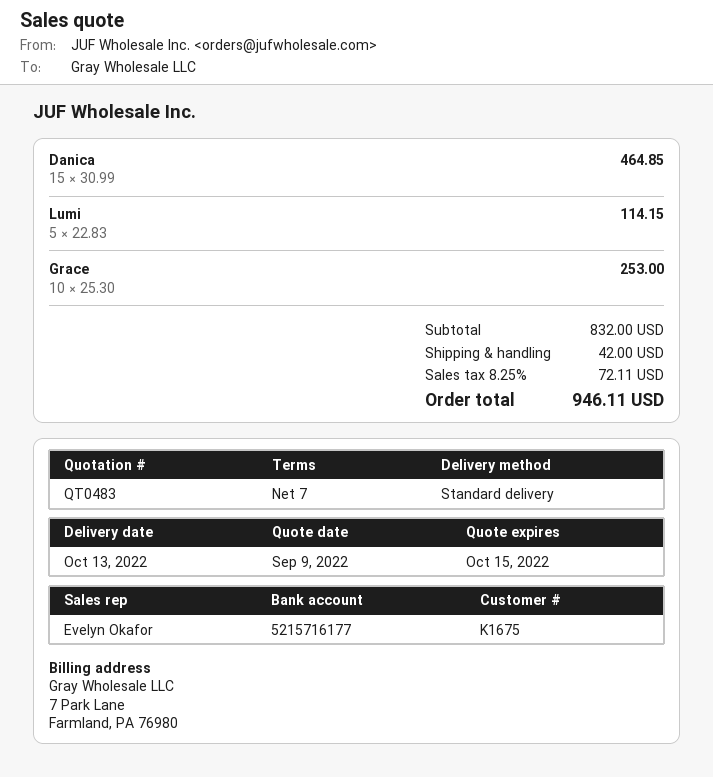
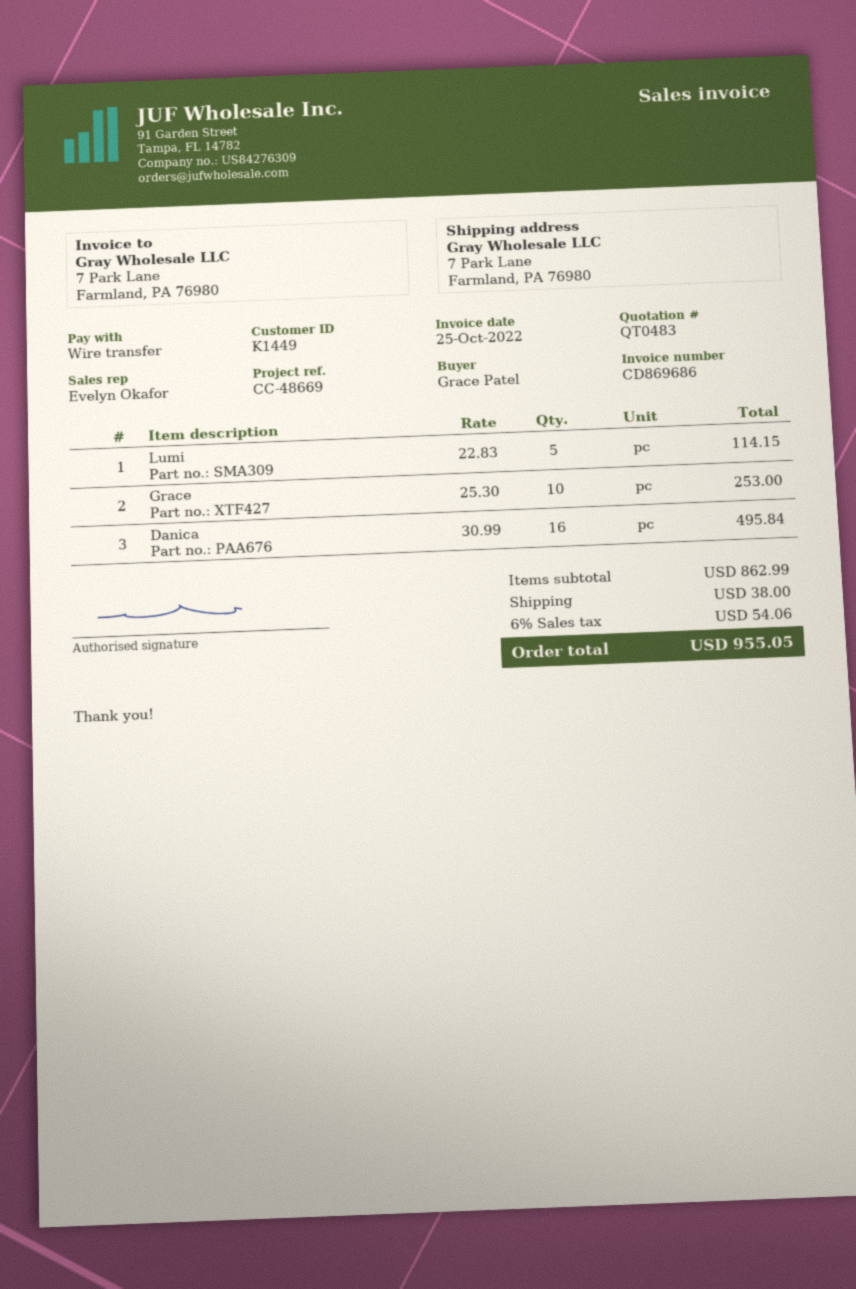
customer number: K1675 -> K1449
Danica: 15 x 30.99 = 464.85 -> 16 x 30.99 = 495.84
subtotal: 832.00 -> 862.99
shipping: 42.00 -> 38.00
tax: 8.25% = 72.11 -> 6% = 54.06
total: 946.11 -> 955.05

